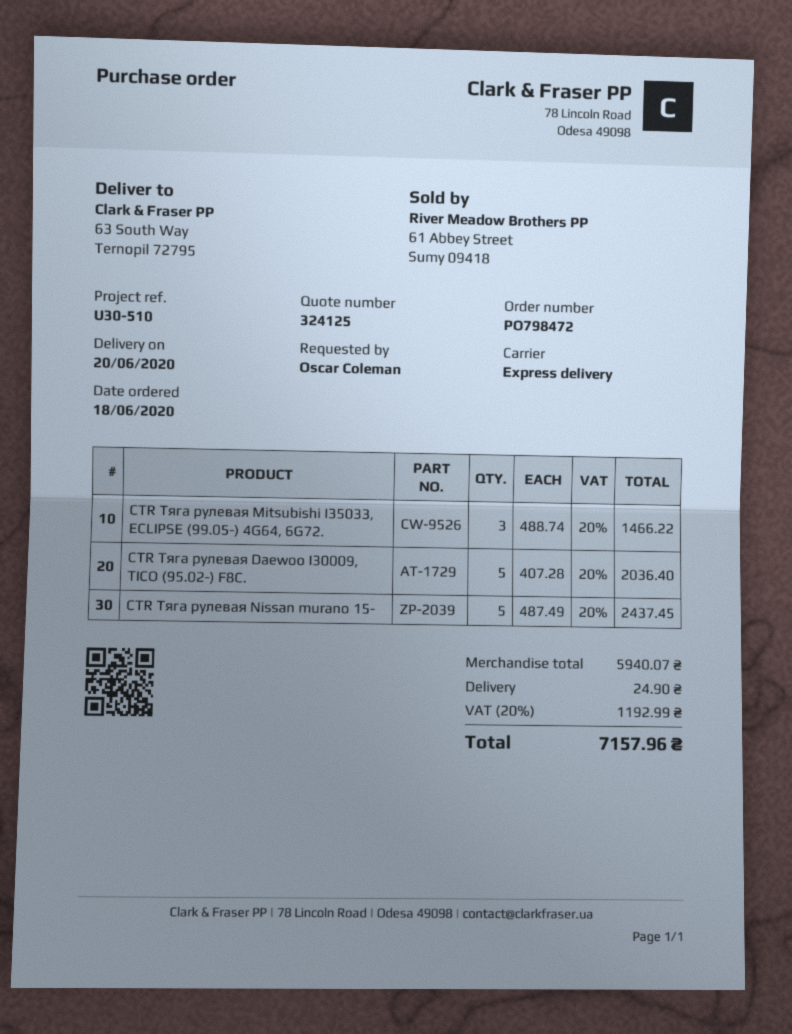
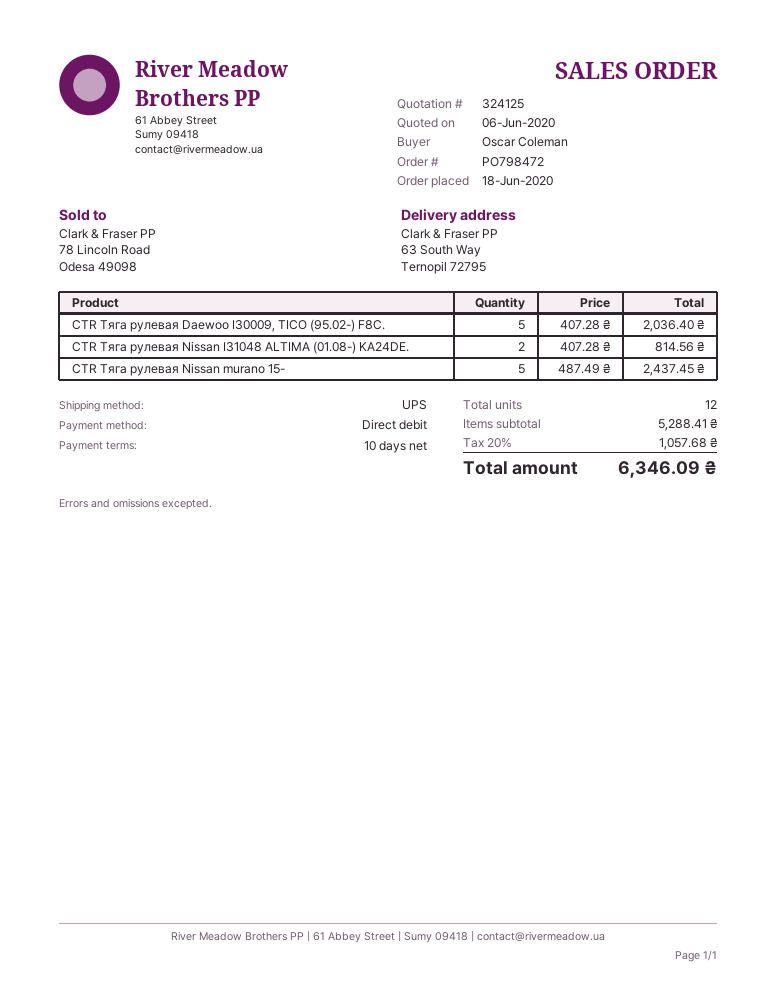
shipping method: express -> UPS
CTR Тяга рулевая Mitsubishi I35033, ECLIPSE (99.05-) 4G64, 6G72.: 3 x 488.74 = 1466.22 -> none
CTR Тяга рулевая Nissan I31048 ALTIMA (01.08-) KA24DE.: none -> 2 x 407.28 = 814.56
subtotal: 5940.07 -> 5288.41
shipping: 24.90 -> none
tax: 20% = 1192.99 -> 20% = 1057.68
total: 7157.96 -> 6346.09

